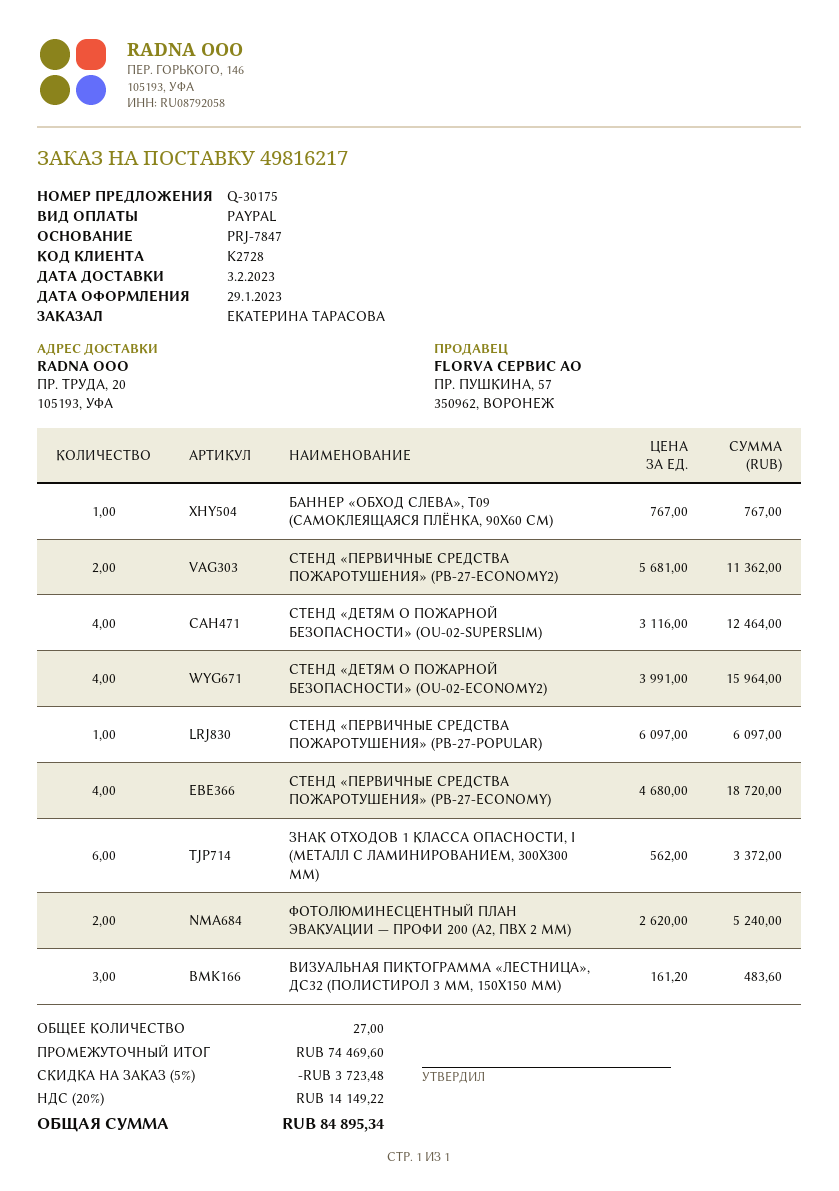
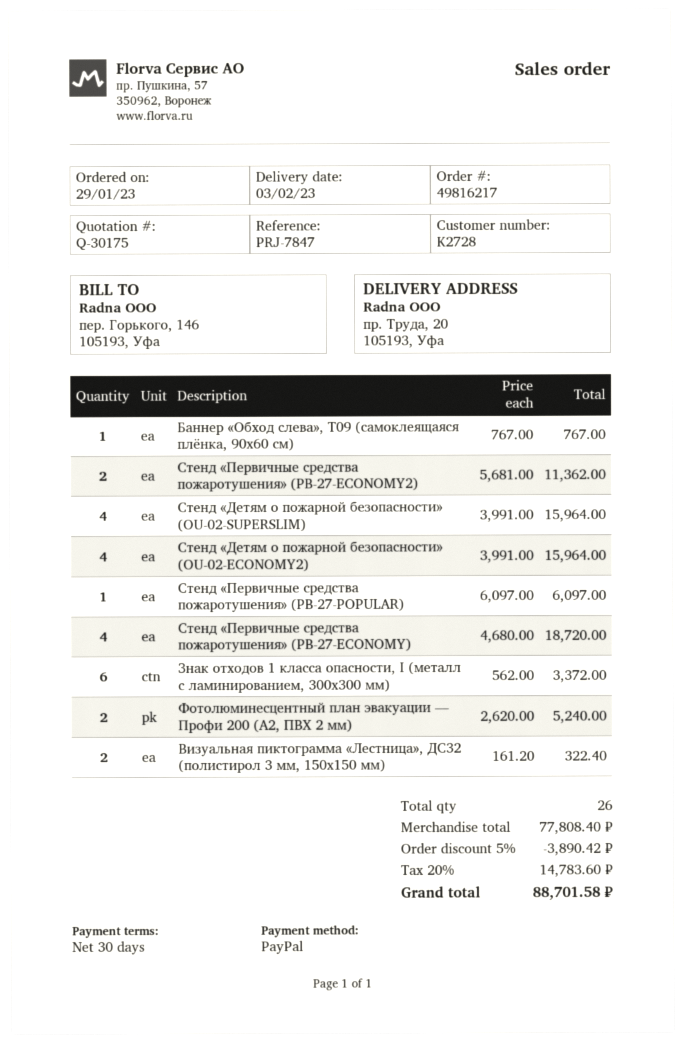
СТЕНД «ДЕТЯМ О ПОЖАРНОЙ БЕЗОПАСНОСТИ» (OU-02-SUPERSLIM): 4 x 3116.00 = 12464.00 -> 4 x 3991.00 = 15964.00
ВИЗУАЛЬНАЯ ПИКТОГРАММА «ЛЕСТНИЦА», ДС32 (ПОЛИСТИРОЛ 3 ММ, 150Х150 ММ): 3 x 161.20 = 483.60 -> 2 x 161.20 = 322.40
total quantity: 27 -> 26
subtotal: 74469.60 -> 77808.40
discount: 5% = 3723.48 -> 5% = 3890.42
tax: 20% = 14149.22 -> 20% = 14783.60
total: 84895.34 -> 88701.58

